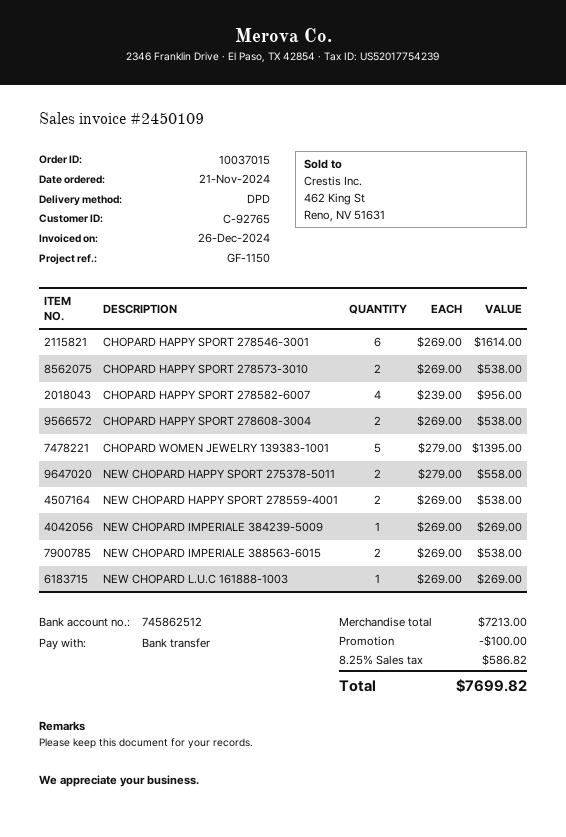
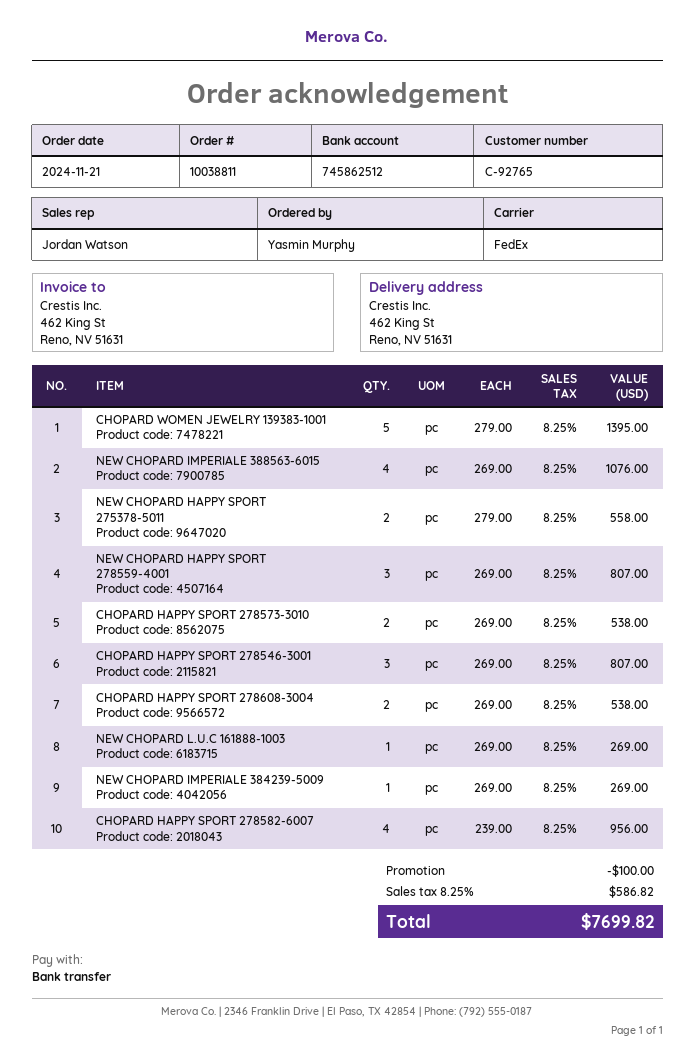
order number: 10037015 -> 10038811
shipping method: DPD -> FedEx
CHOPARD HAPPY SPORT 278546-3001: 6 x 269.00 = 1614.00 -> 3 x 269.00 = 807.00
NEW CHOPARD HAPPY SPORT 278559-4001: 2 x 269.00 = 538.00 -> 3 x 269.00 = 807.00
NEW CHOPARD IMPERIALE 388563-6015: 2 x 269.00 = 538.00 -> 4 x 269.00 = 1076.00

